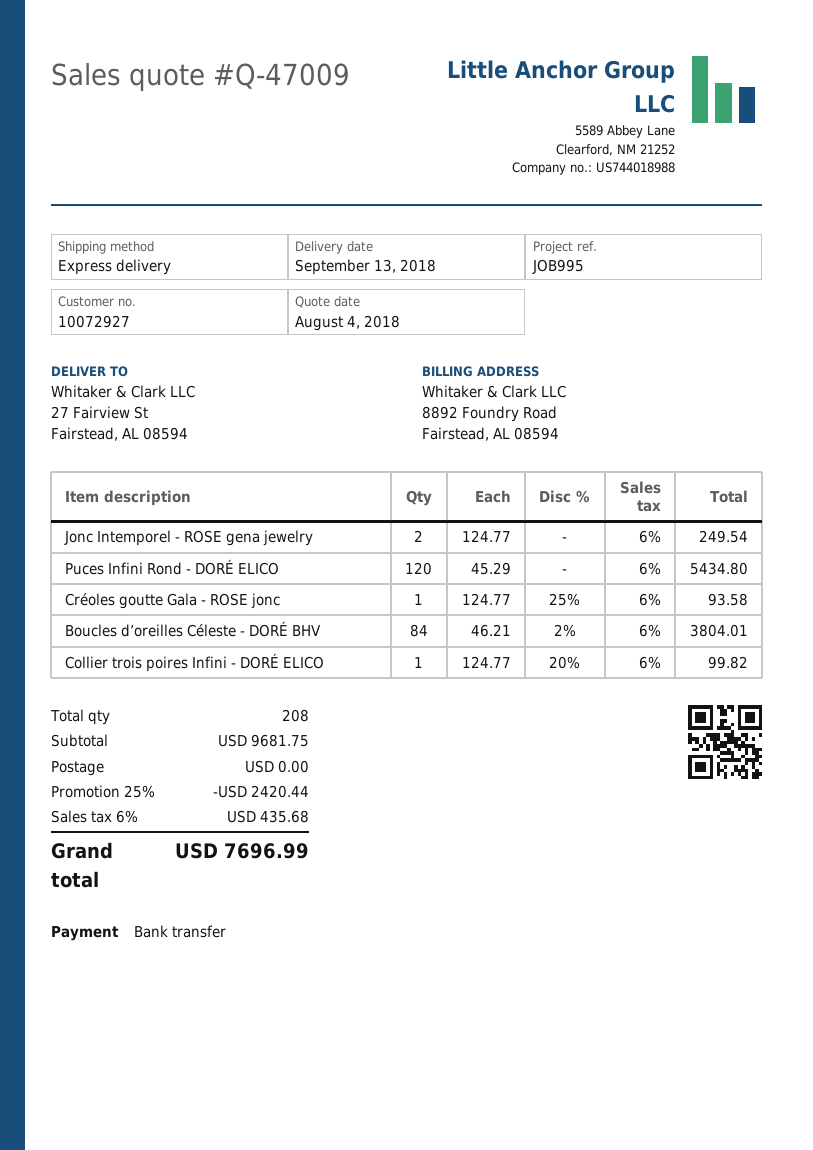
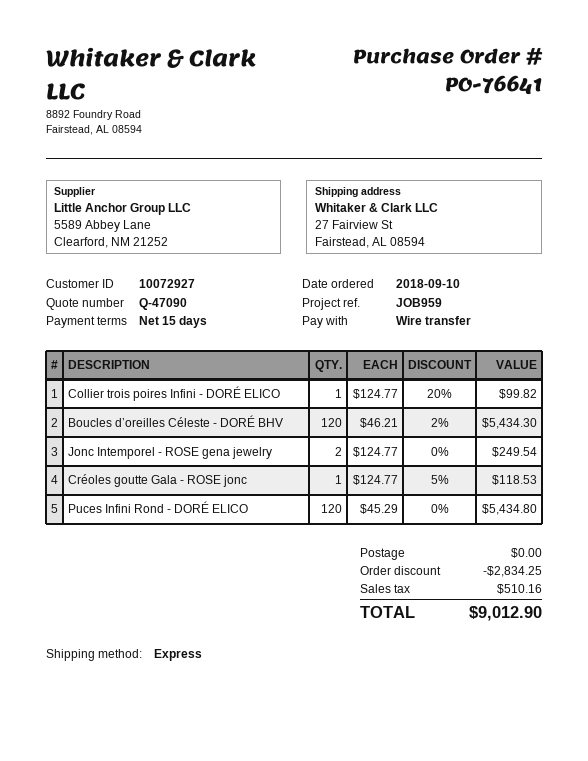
quote number: Q-47009 -> Q-47090
reference: JOB995 -> JOB959
Créoles goutte Gala - ROSE jonc: 1 x 124.77 - 25% = 93.58 -> 1 x 124.77 - 5% = 118.53
Boucles d’oreilles Céleste - DORÉ BHV: 84 x 46.21 - 2% = 3804.01 -> 120 x 46.21 - 2% = 5434.30
discount: 2420.44 -> 2834.25
tax: 435.68 -> 510.16
total: 7696.99 -> 9012.90

